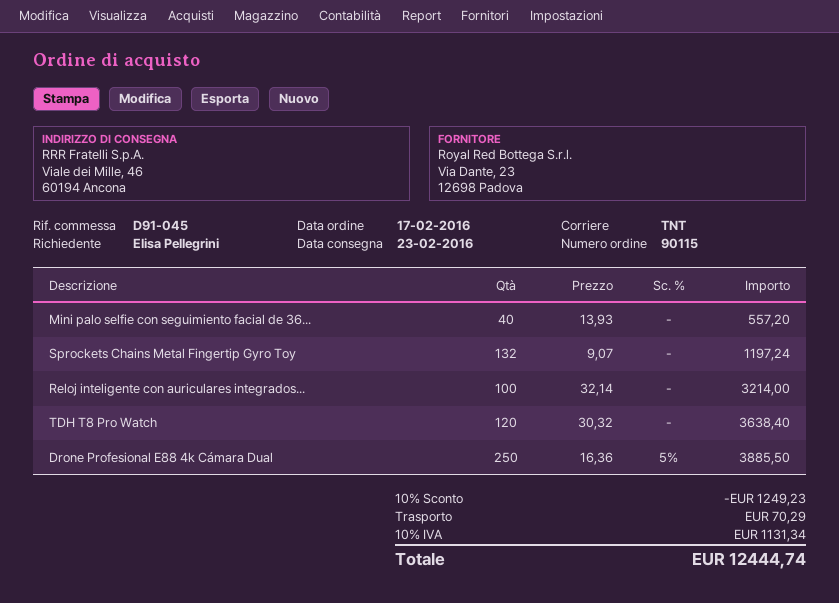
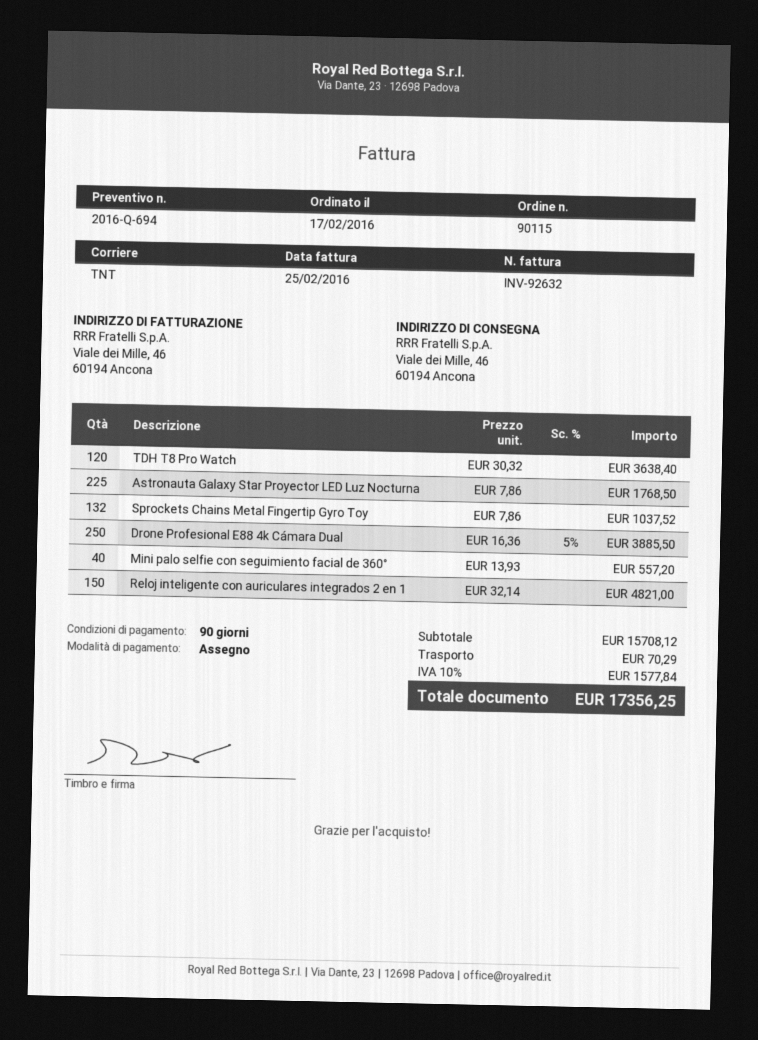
Sprockets Chains Metal Fingertip Gyro Toy: 132 x 9.07 = 1197.24 -> 132 x 7.86 = 1037.52
Reloj inteligente con auriculares integrados...: 100 x 32.14 = 3214.00 -> 150 x 32.14 = 4821.00
Astronauta Galaxy Star Proyector LED Luz Nocturna: none -> 225 x 7.86 = 1768.50
discount: 10% = 1249.23 -> none
tax: 10% = 1131.34 -> 10% = 1577.84
total: 12444.74 -> 17356.25

